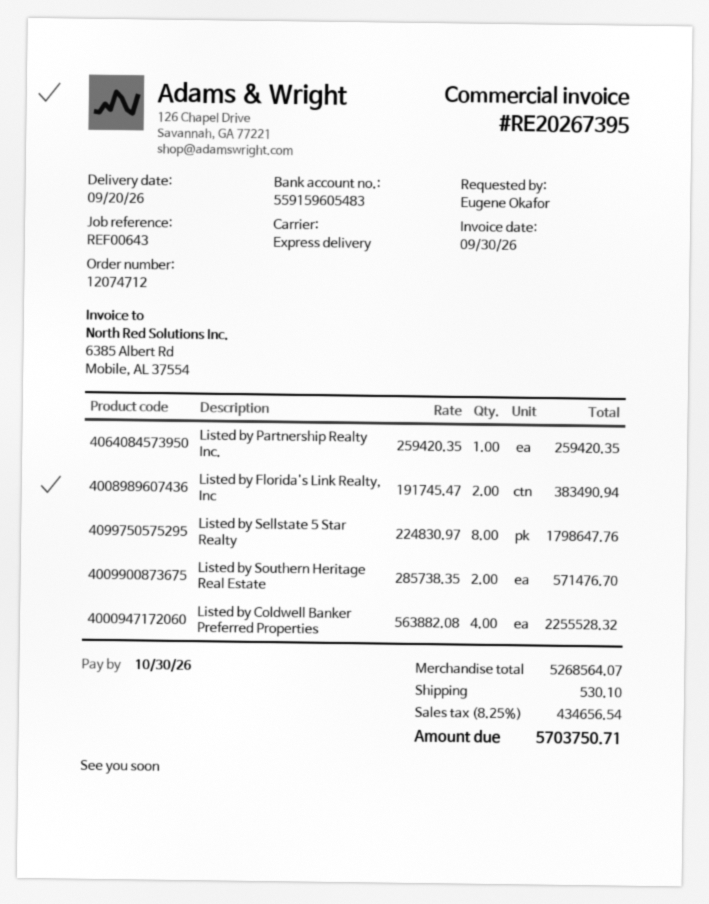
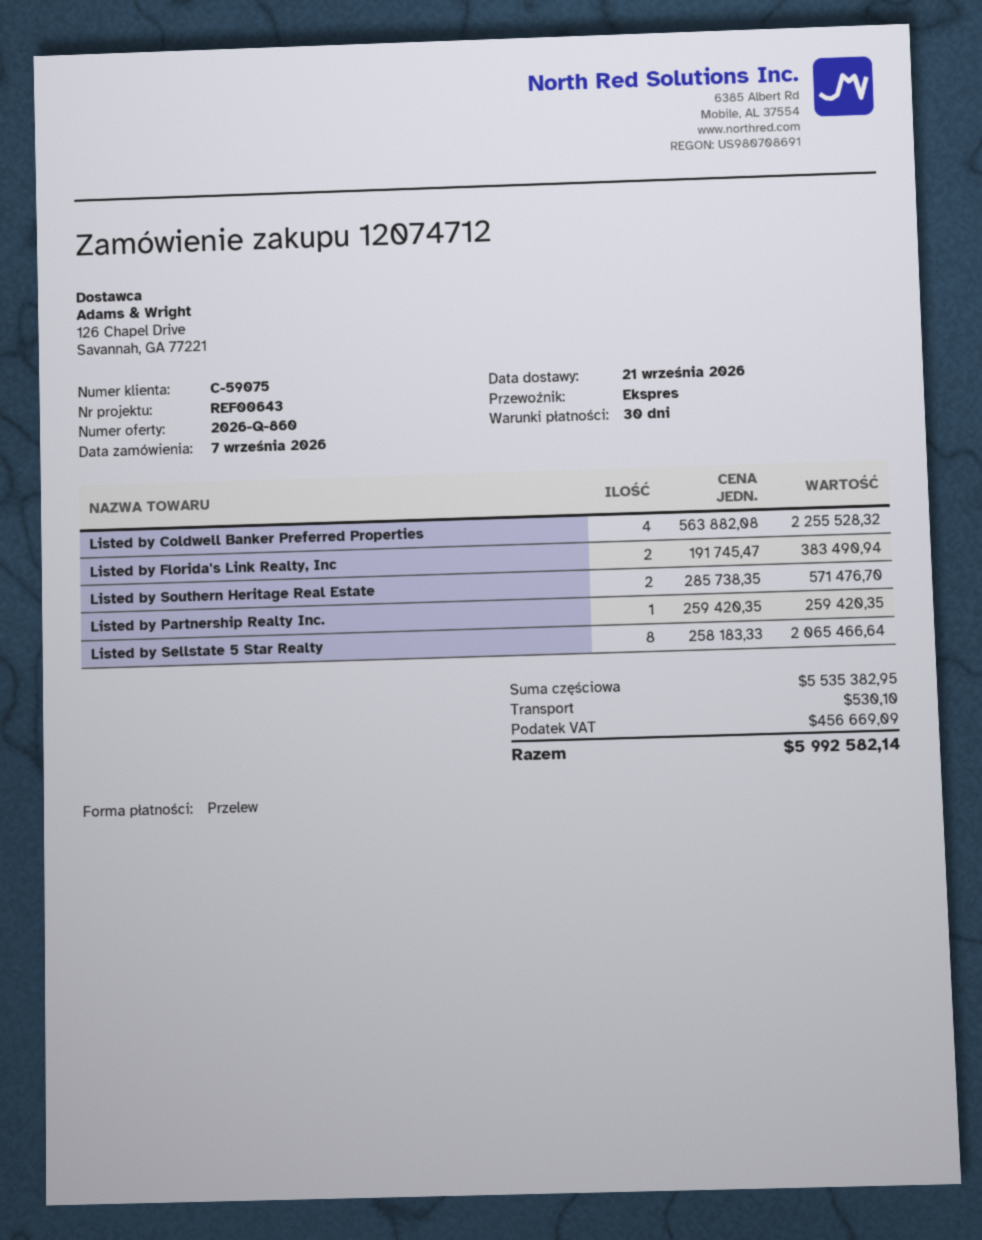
delivery date: 2026-09-20 -> 2026-09-21
Listed by Sellstate 5 Star Realty: 8 x 224830.97 = 1798647.76 -> 8 x 258183.33 = 2065466.64
subtotal: 5268564.07 -> 5535382.95
tax: 434656.54 -> 456669.09
total: 5703750.71 -> 5992582.14

